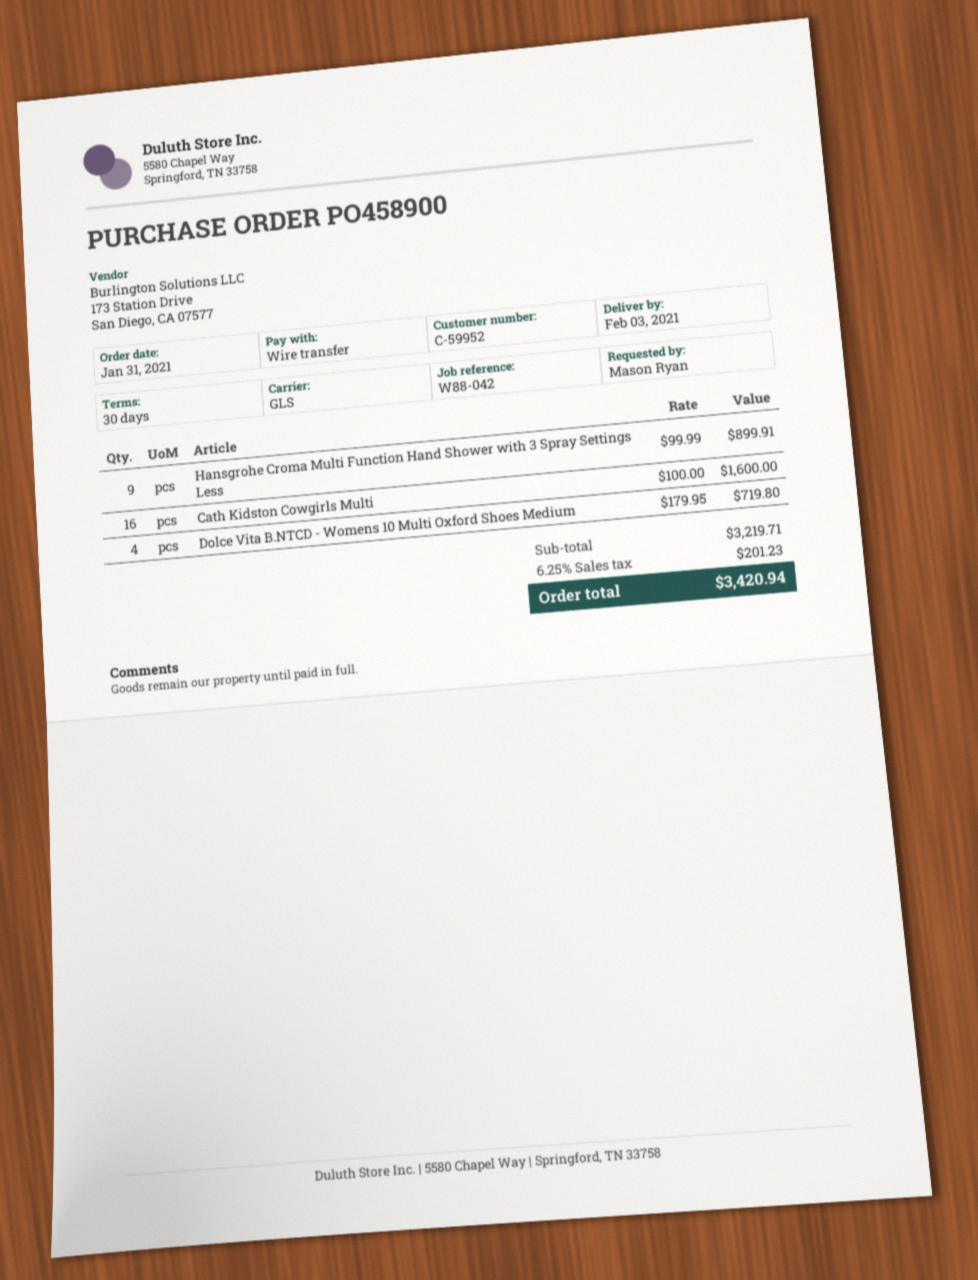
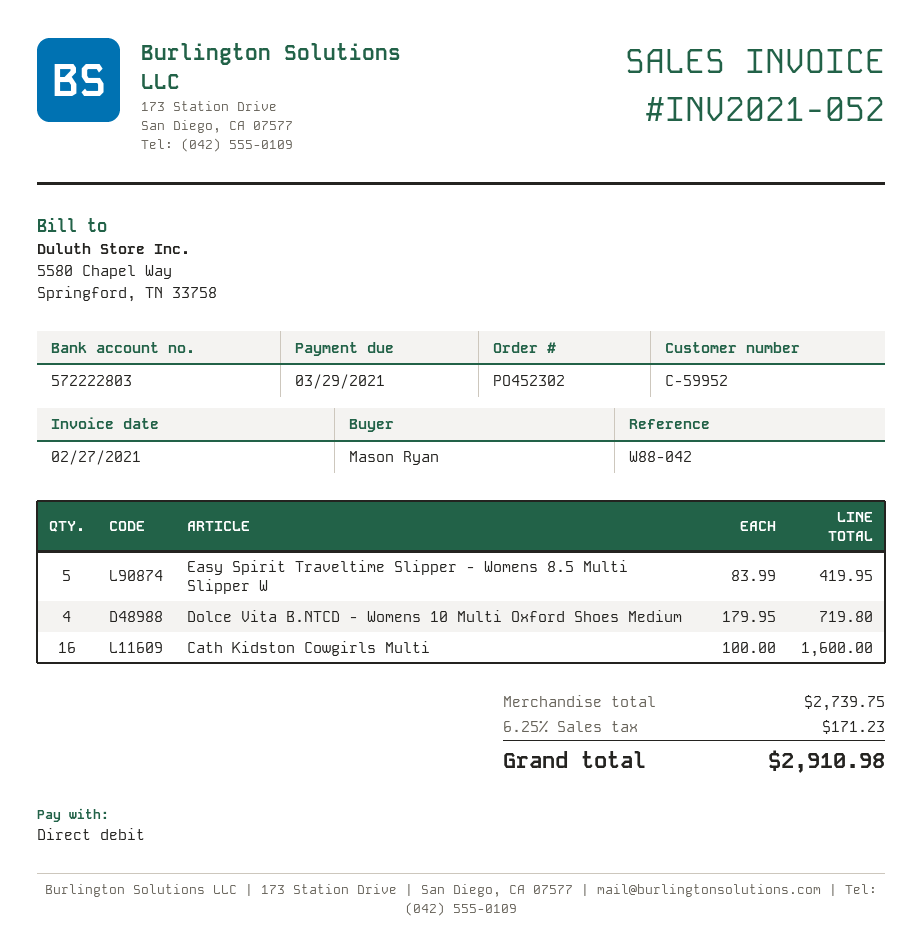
order number: PO458900 -> PO452302
payment method: bank transfer -> direct debit
Hansgrohe Croma Multi Function Hand Shower with 3 Spray Settings Less: 9 x 99.99 = 899.91 -> none
Easy Spirit Traveltime Slipper - Womens 8.5 Multi Slipper W: none -> 5 x 83.99 = 419.95
subtotal: 3219.71 -> 2739.75
tax: 6.25% = 201.23 -> 6.25% = 171.23
total: 3420.94 -> 2910.98

